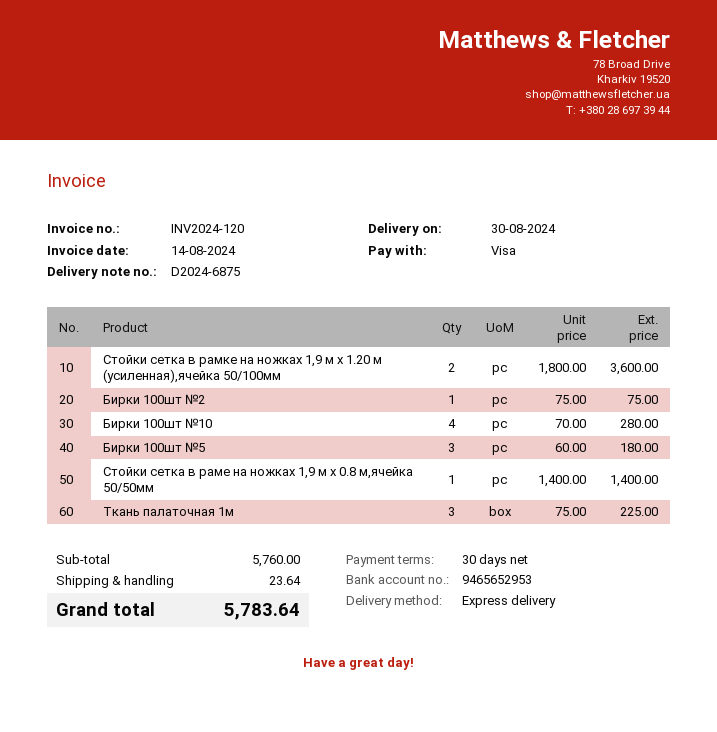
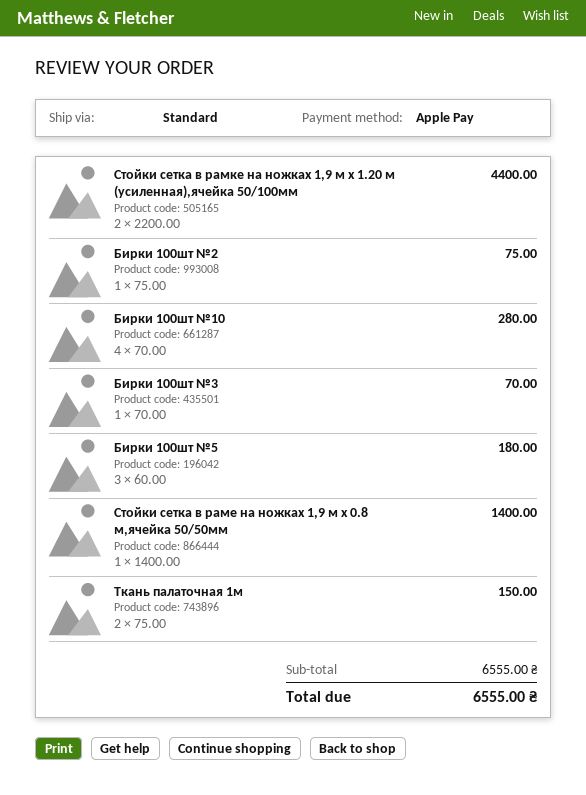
payment method: Visa -> Apple Pay
shipping method: express -> standard
Стойки сетка в рамке на ножках 1,9 м х 1.20 м (усиленная),ячейка 50/100мм: 2 x 1800.00 = 3600.00 -> 2 x 2200.00 = 4400.00
Ткань палаточная 1м: 3 x 75.00 = 225.00 -> 2 x 75.00 = 150.00
Бирки 100шт №3: none -> 1 x 70.00 = 70.00
subtotal: 5760.00 -> 6555.00
shipping: 23.64 -> none
total: 5783.64 -> 6555.00

